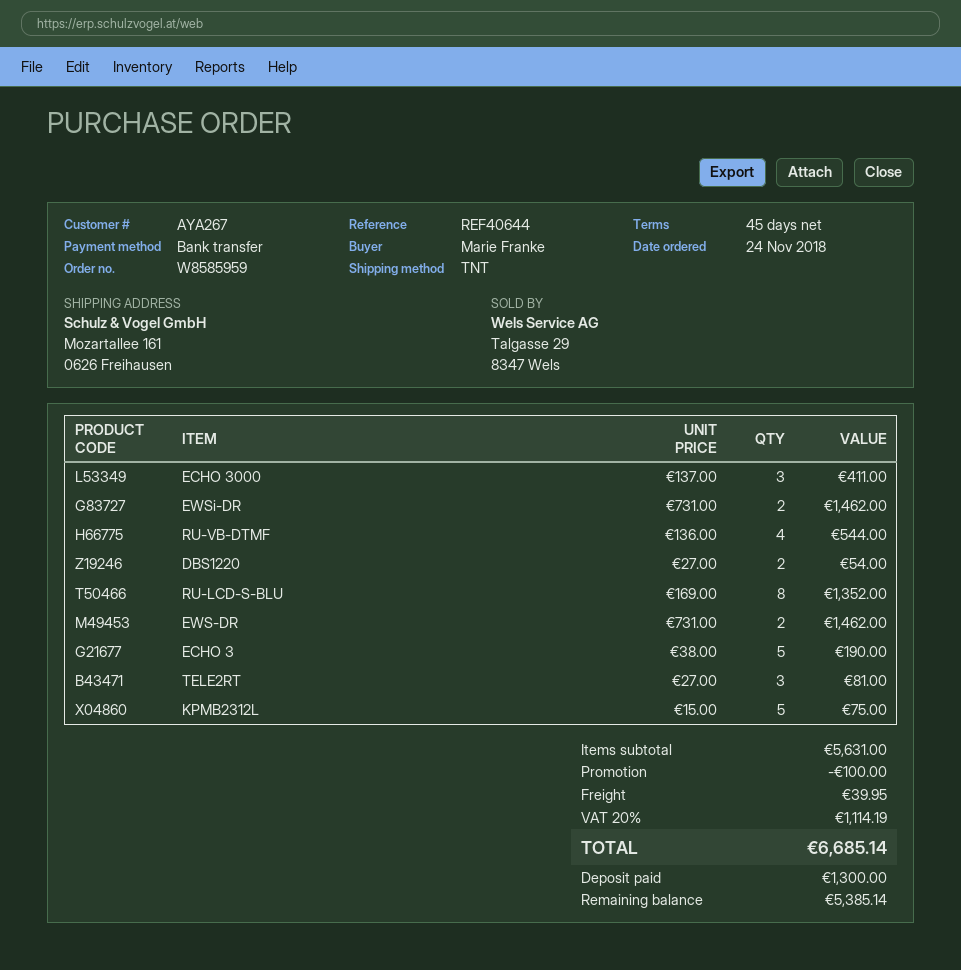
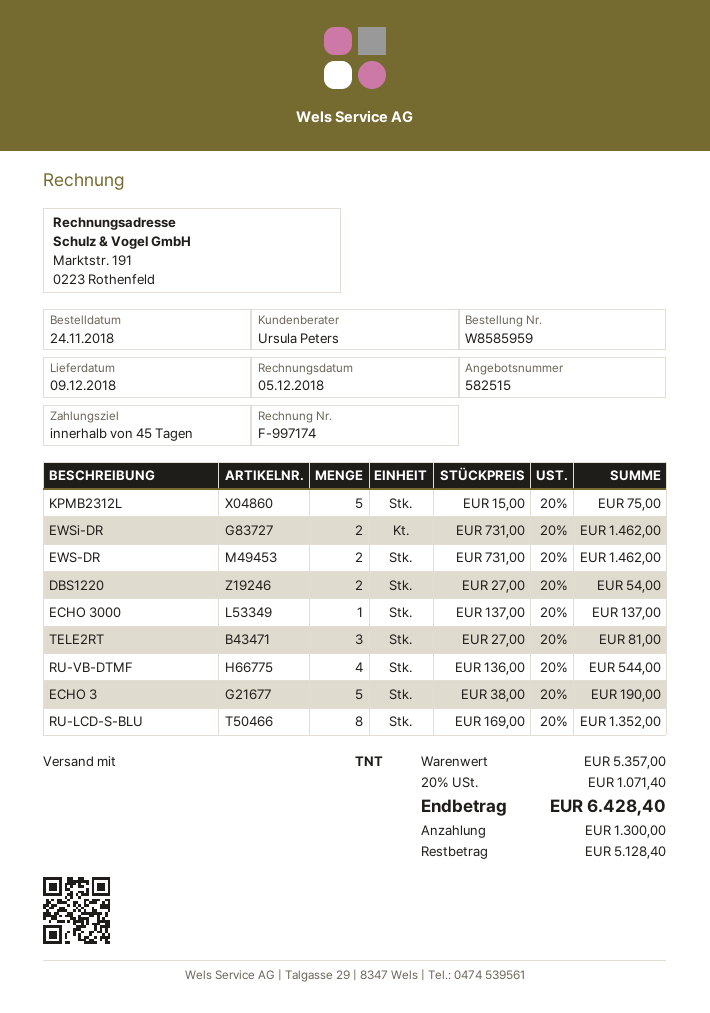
ECHO 3000: 3 x 137.00 = 411.00 -> 1 x 137.00 = 137.00
subtotal: 5631.00 -> 5357.00
discount: 100.00 -> none
shipping: 39.95 -> none
tax: 20% = 1114.19 -> 20% = 1071.40
total: 6685.14 -> 6428.40
balance: 5385.14 -> 5128.40

